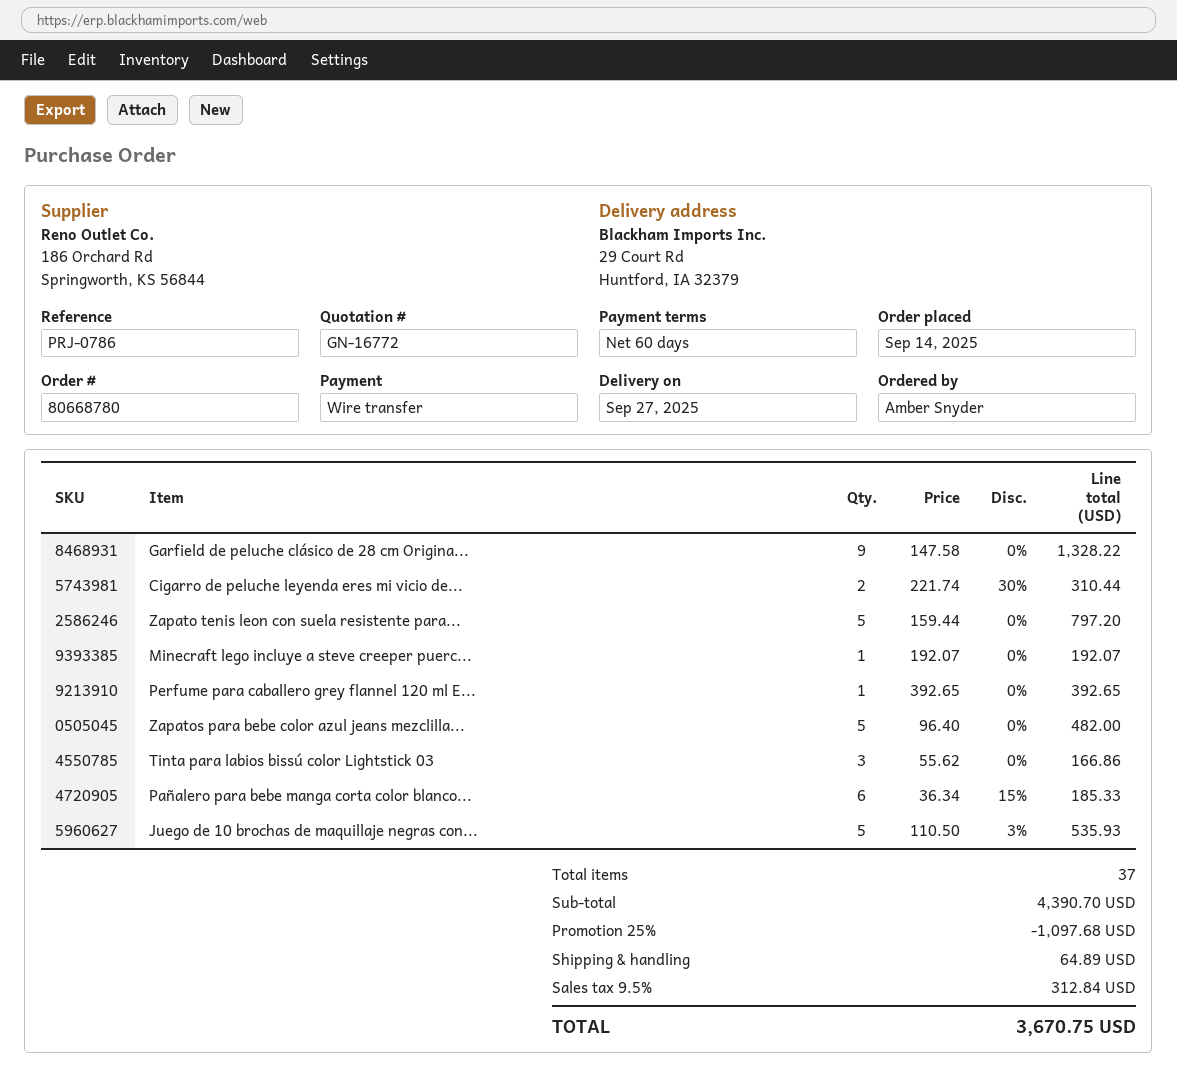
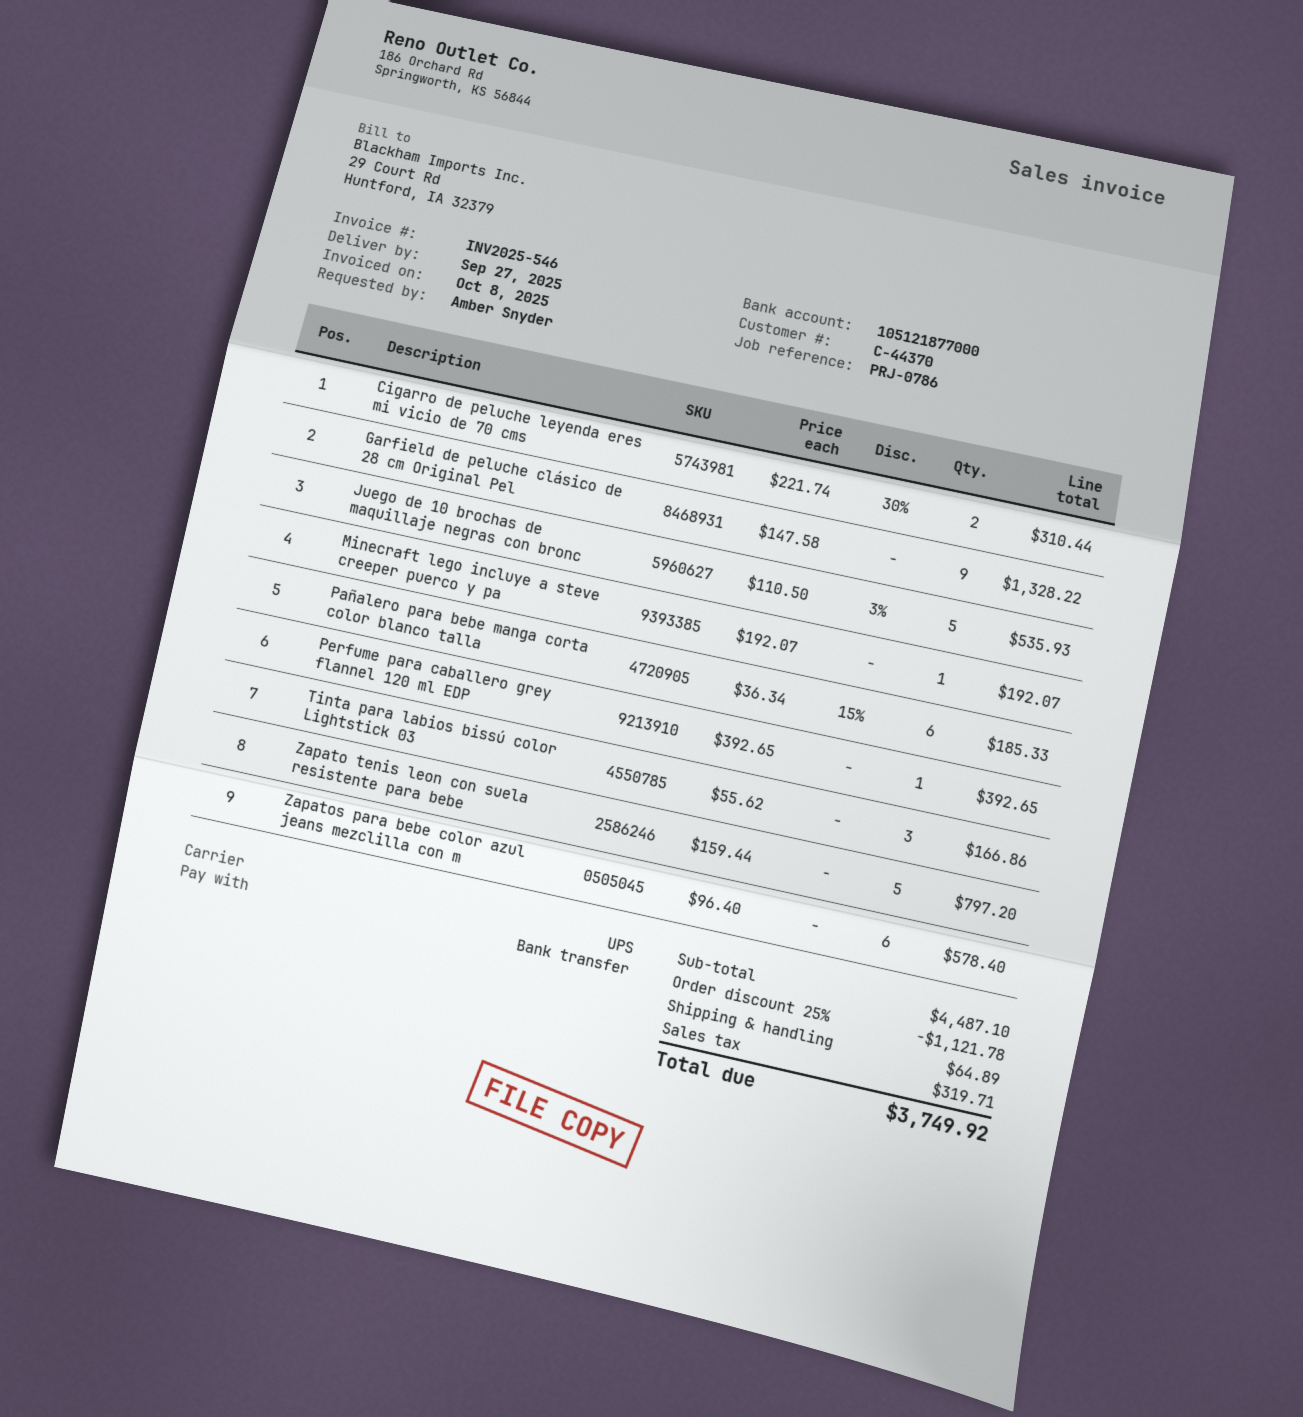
Zapatos para bebe color azul jeans mezclilla...: 5 x 96.40 = 482.00 -> 6 x 96.40 = 578.40
subtotal: 4390.70 -> 4487.10
discount: 25% = 1097.68 -> 25% = 1121.78
tax: 312.84 -> 319.71
total: 3670.75 -> 3749.92

